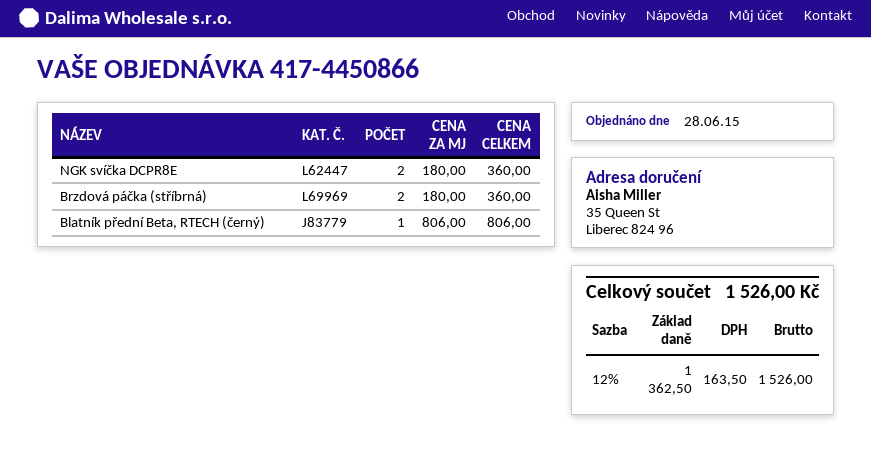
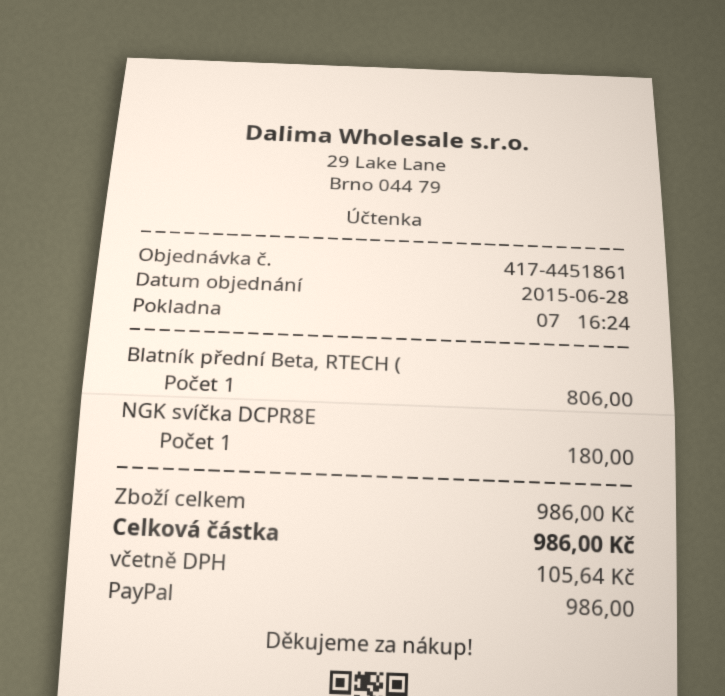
order number: 417-4450866 -> 417-4451861
NGK svíčka DCPR8E: 2 for 360.00 -> 1 for 180.00
Brzdová páčka (stříbrná): 2 for 360.00 -> none
tax: 163.50 -> 105.64
total: 1526.00 -> 986.00

